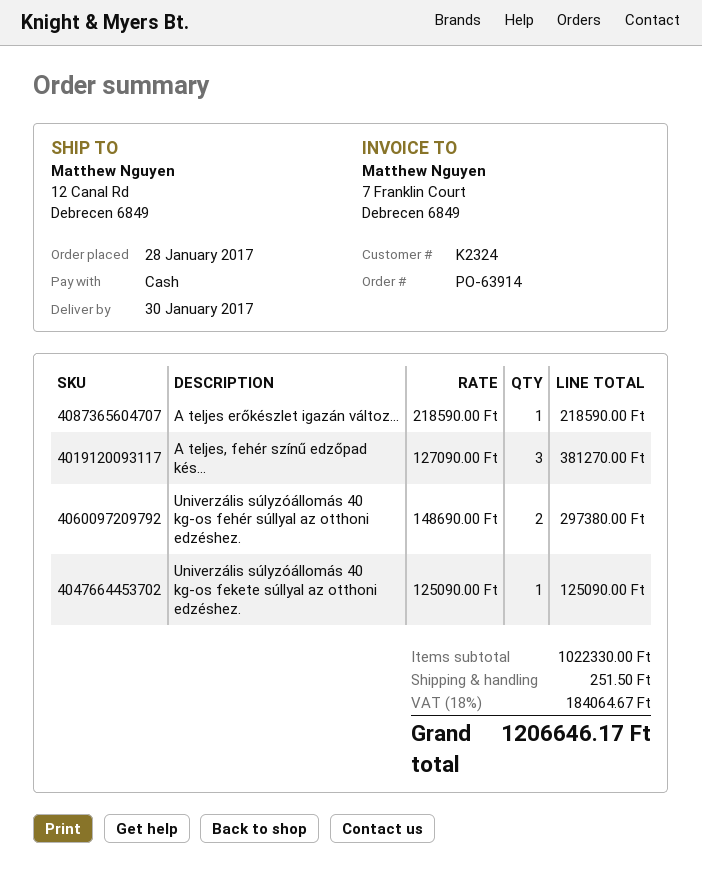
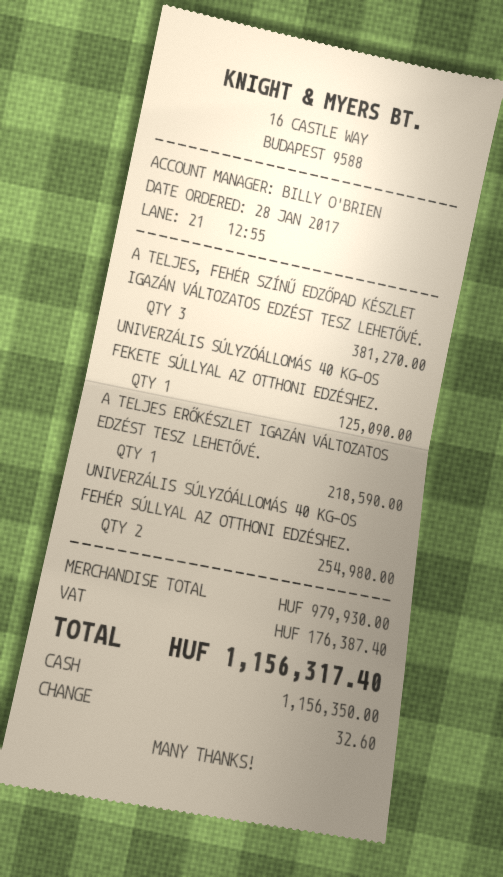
Univerzális súlyzóállomás 40 kg-os fehér súllyal az otthoni edzéshez.: 2 for 297380.00 -> 2 for 254980.00
subtotal: 1022330.00 -> 979930.00
shipping: 251.50 -> none
tax: 184064.67 -> 176387.40
total: 1206646.17 -> 1156317.40

